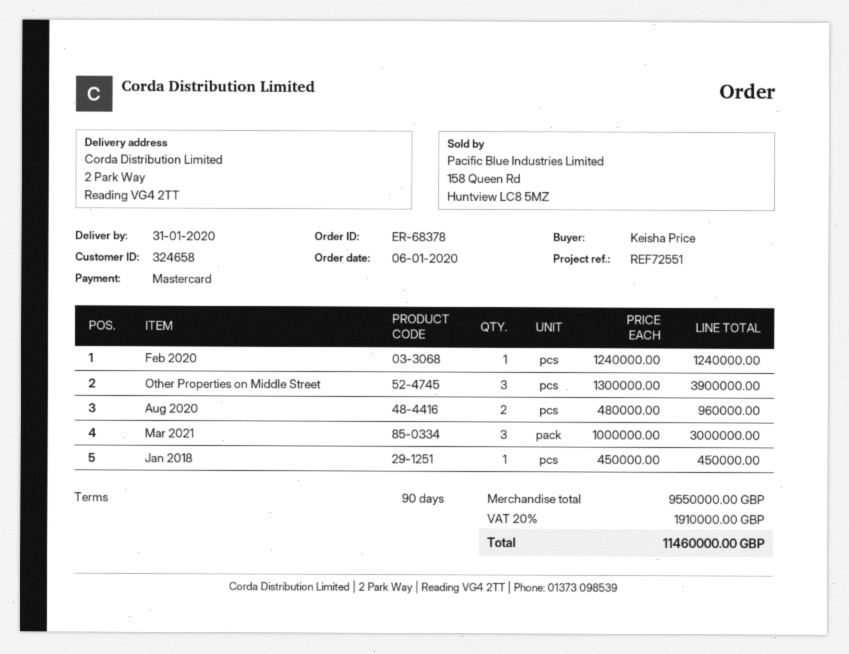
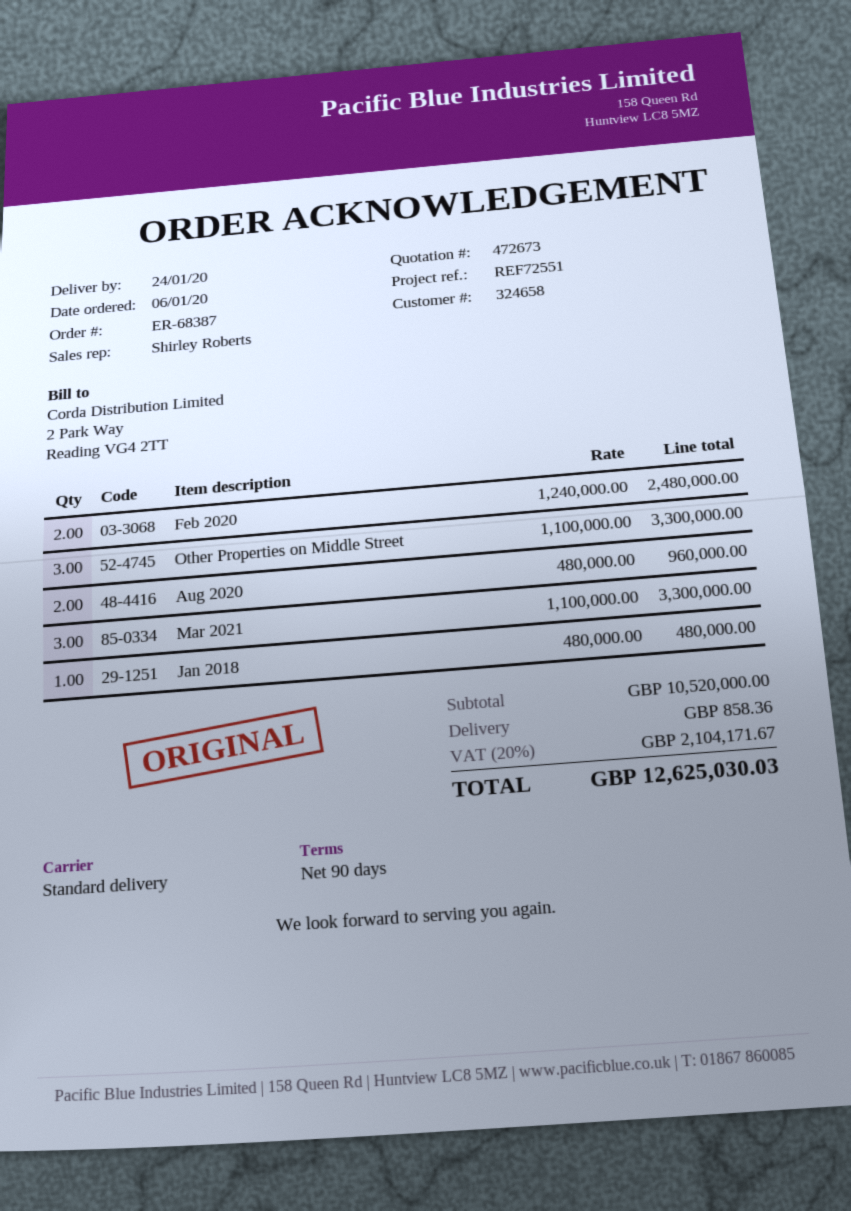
order number: ER-68378 -> ER-68387
delivery date: 2020-01-31 -> 2020-01-24
Feb 2020: 1 x 1240000.00 = 1240000.00 -> 2 x 1240000.00 = 2480000.00
Other Properties on Middle Street: 3 x 1300000.00 = 3900000.00 -> 3 x 1100000.00 = 3300000.00
Mar 2021: 3 x 1000000.00 = 3000000.00 -> 3 x 1100000.00 = 3300000.00
Jan 2018: 1 x 450000.00 = 450000.00 -> 1 x 480000.00 = 480000.00
subtotal: 9550000.00 -> 10520000.00
shipping: none -> 858.36
tax: 20% = 1910000.00 -> 20% = 2104171.67
total: 11460000.00 -> 12625030.03

